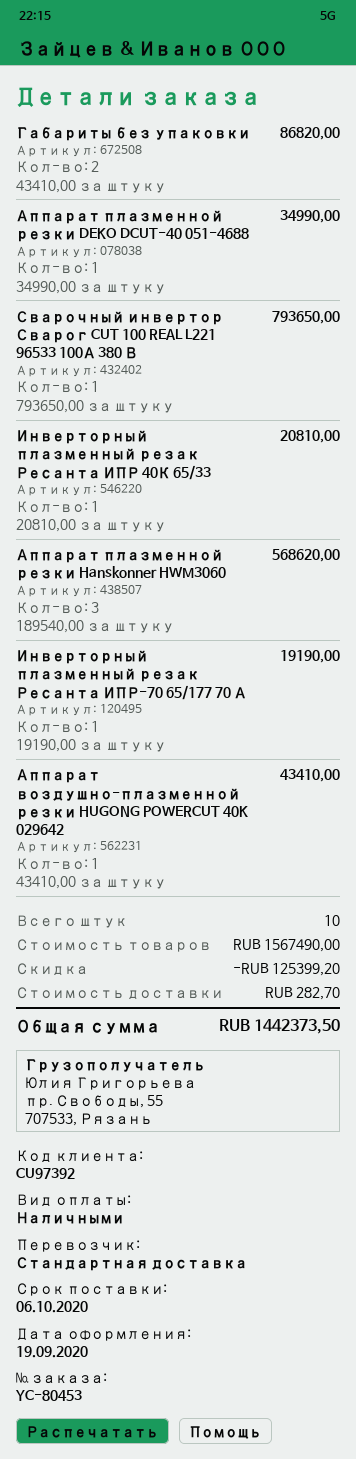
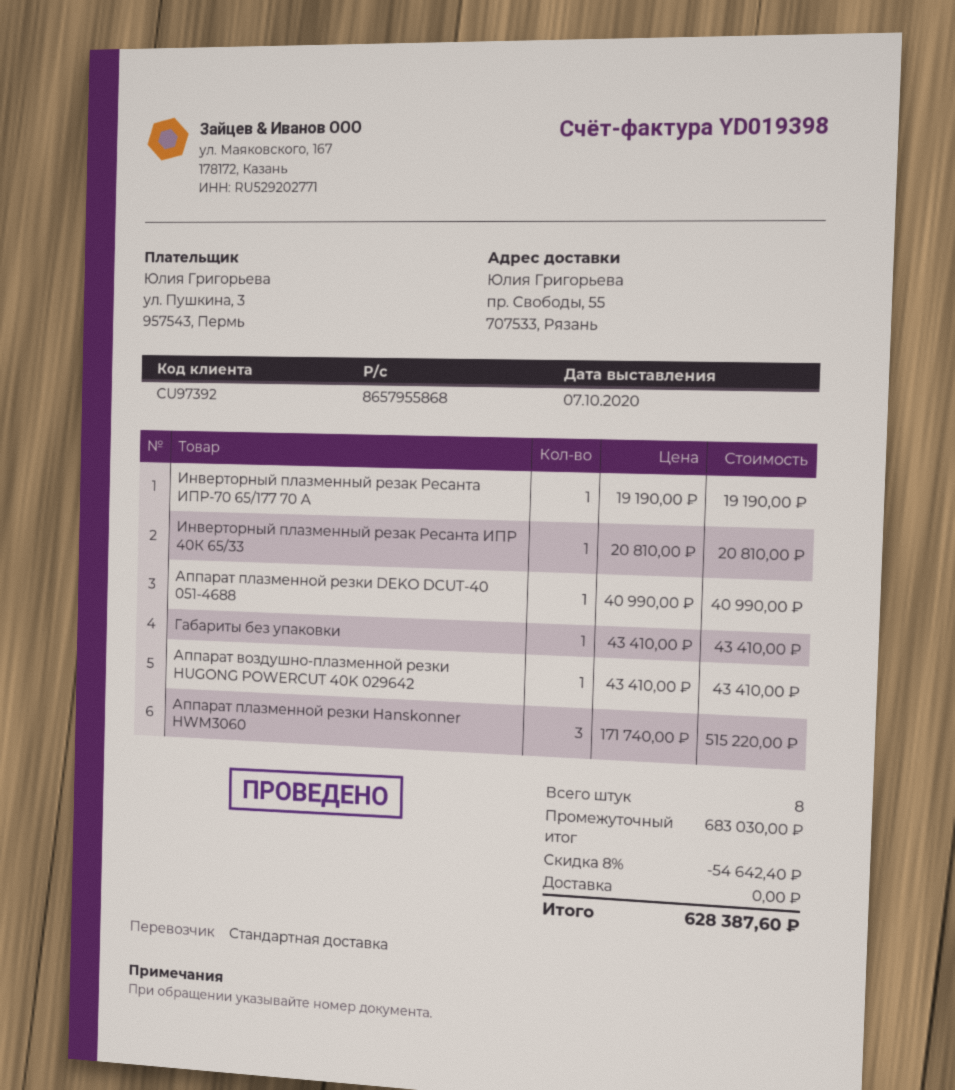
Габариты без упаковки: 2 x 43410.00 = 86820.00 -> 1 x 43410.00 = 43410.00
Аппарат плазменной резки DEKO DCUT-40 051-4688: 1 x 34990.00 = 34990.00 -> 1 x 40990.00 = 40990.00
Сварочный инвертор Сварог CUT 100 REAL L221 96533 100А 380 В: 1 x 793650.00 = 793650.00 -> none
Аппарат плазменной резки Hanskonner HWM3060: 3 x 189540.00 = 568620.00 -> 3 x 171740.00 = 515220.00
total quantity: 10 -> 8
subtotal: 1567490.00 -> 683030.00
discount: 125399.20 -> 54642.40
shipping: 282.70 -> 0.00
total: 1442373.50 -> 628387.60

